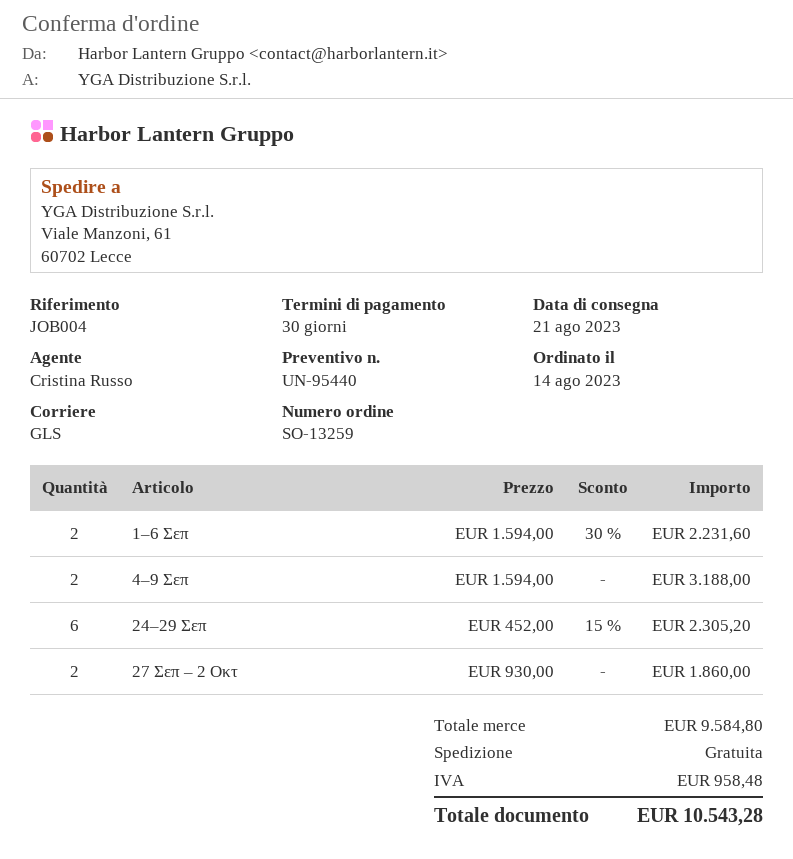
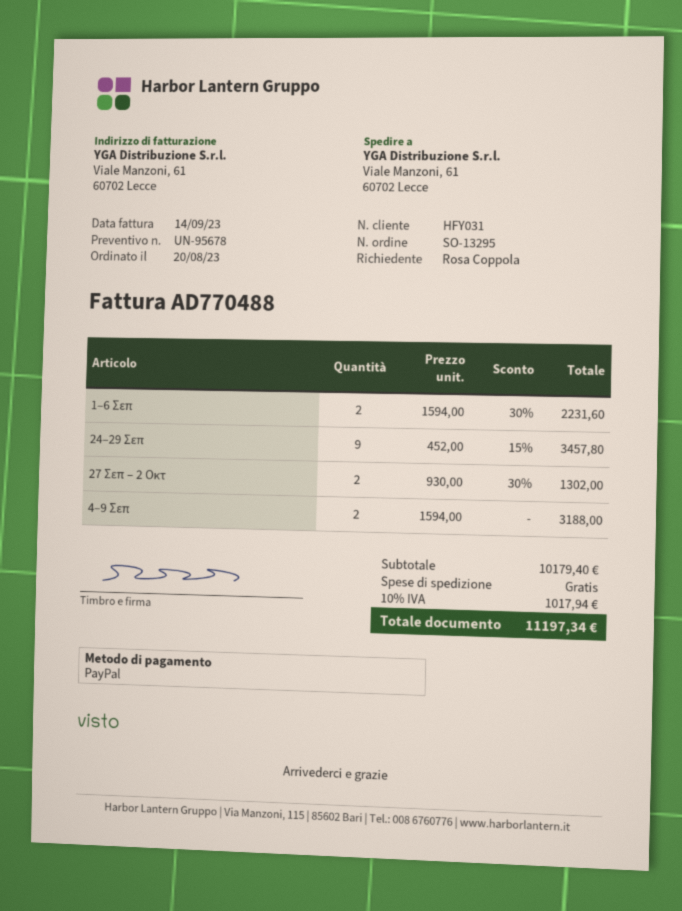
quote number: UN-95440 -> UN-95678
order number: SO-13259 -> SO-13295
order date: 2023-08-14 -> 2023-08-20
24–29 Σεπ: 6 x 452.00 - 15% = 2305.20 -> 9 x 452.00 - 15% = 3457.80
27 Σεπ – 2 Οκτ: 2 x 930.00 = 1860.00 -> 2 x 930.00 - 30% = 1302.00
subtotal: 9584.80 -> 10179.40
tax: 958.48 -> 1017.94
total: 10543.28 -> 11197.34

